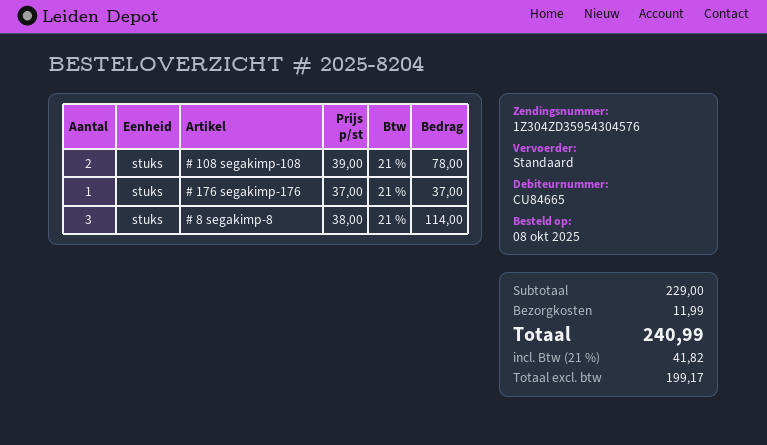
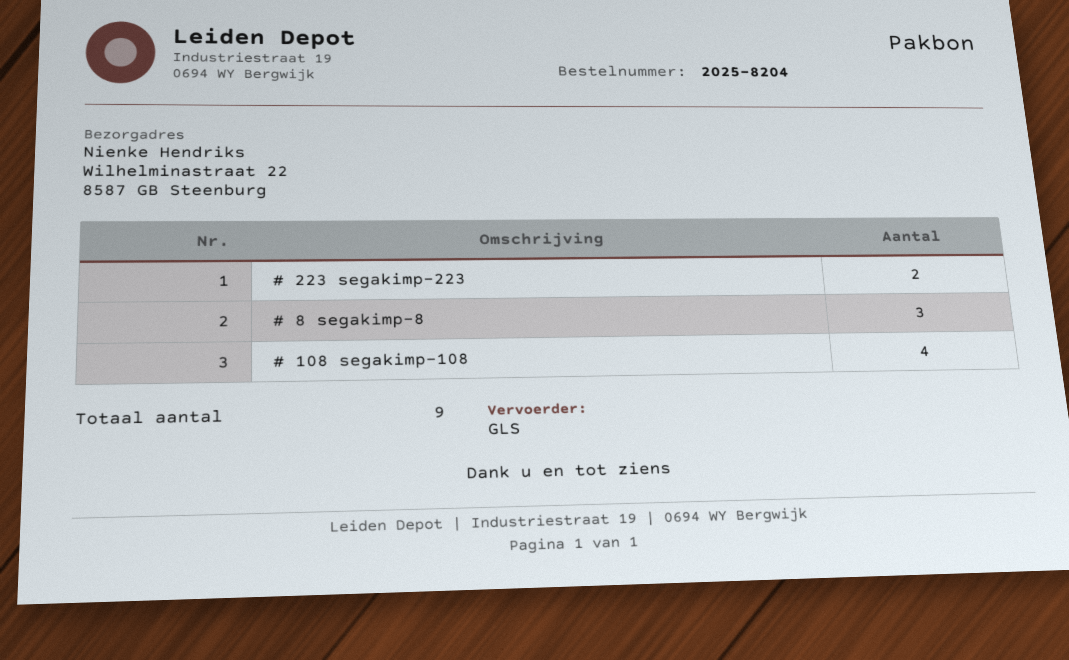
shipping method: standard -> GLS
# 108 segakimp-108: 2 -> 4
# 176 segakimp-176: 1 -> none
# 223 segakimp-223: none -> 2

